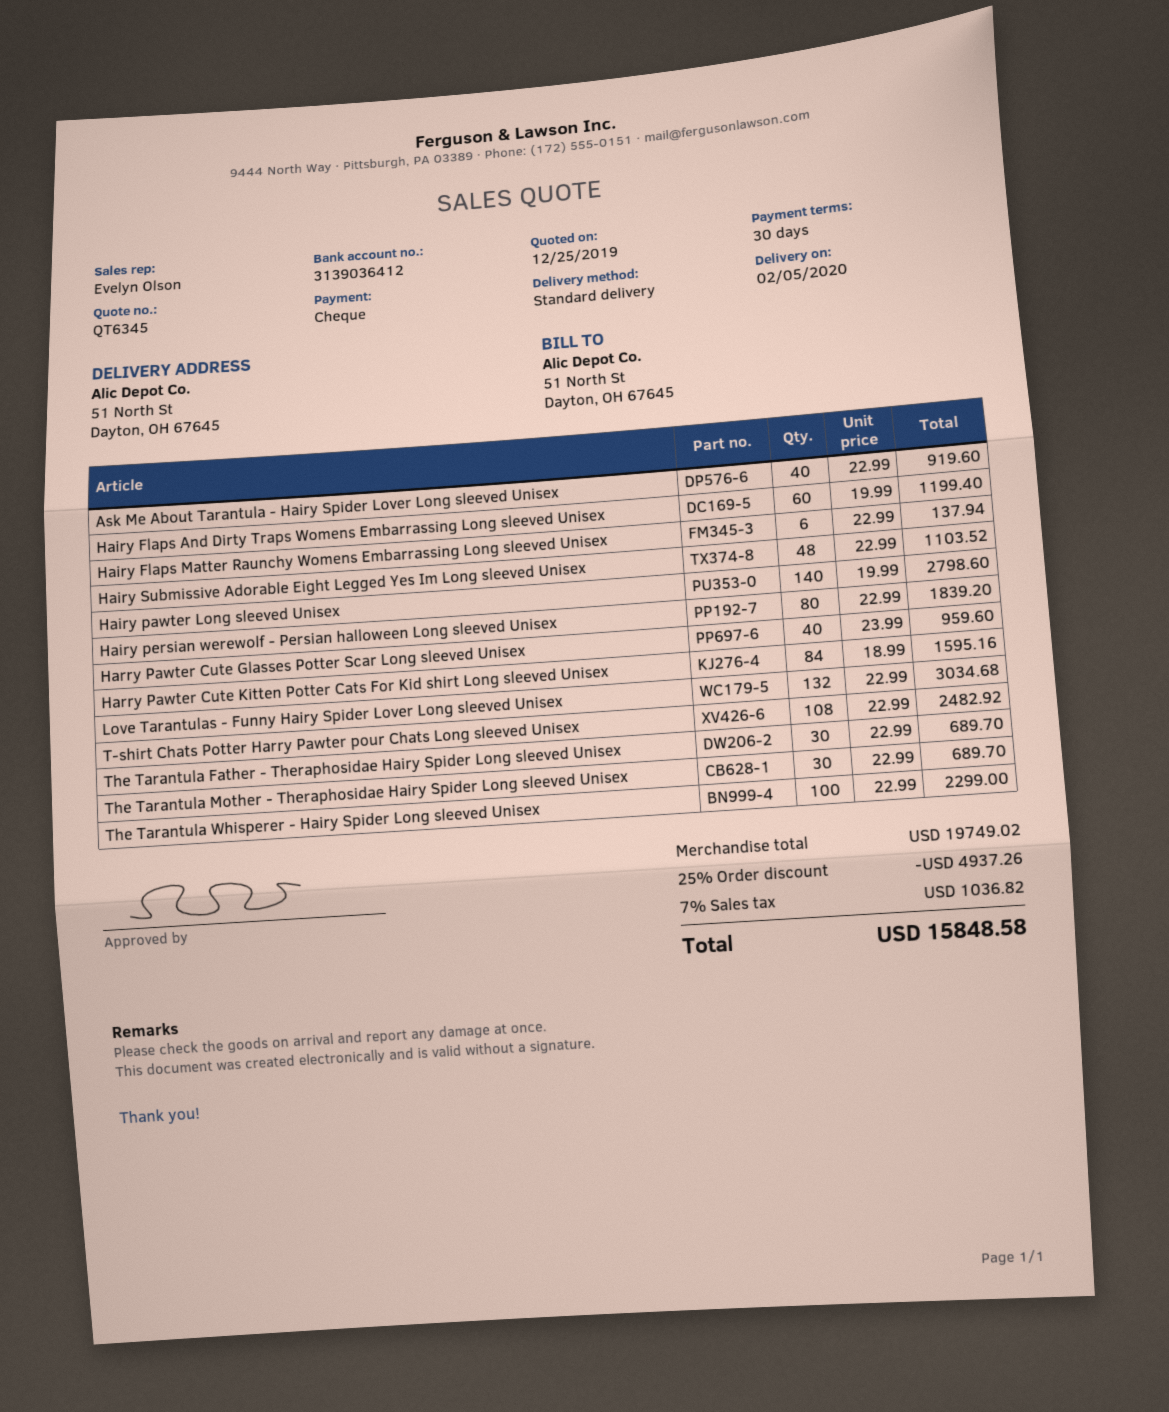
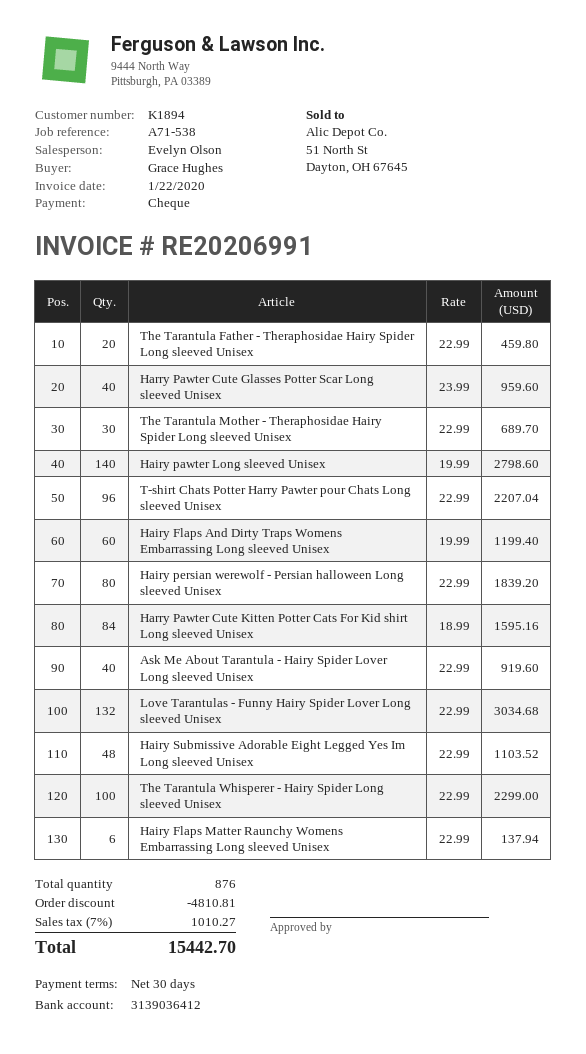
T-shirt Chats Potter Harry Pawter pour Chats Long sleeved Unisex: 108 x 22.99 = 2482.92 -> 96 x 22.99 = 2207.04
The Tarantula Father - Theraphosidae Hairy Spider Long sleeved Unisex: 30 x 22.99 = 689.70 -> 20 x 22.99 = 459.80
discount: 4937.26 -> 4810.81
tax: 7% = 1036.82 -> 7% = 1010.27
total: 15848.58 -> 15442.70

